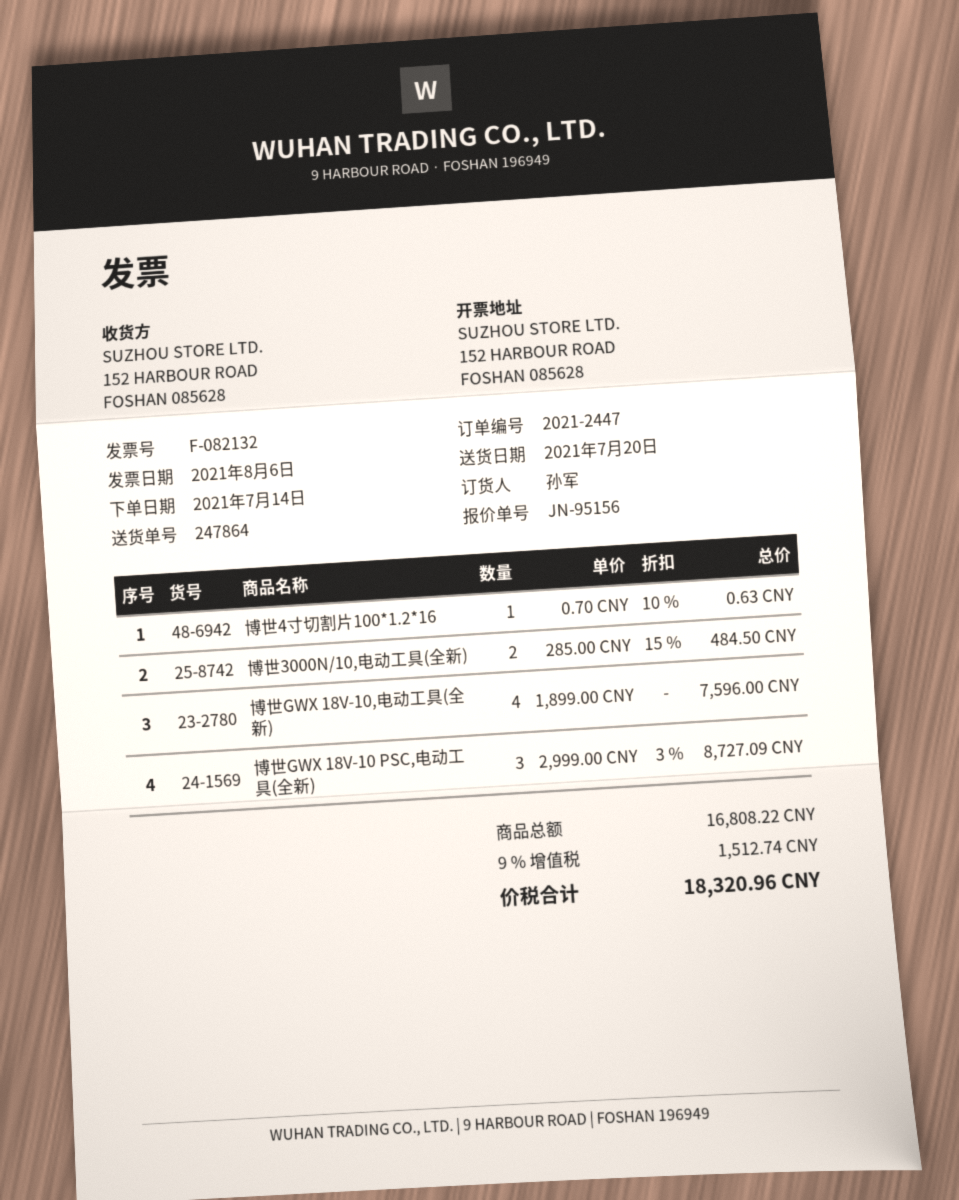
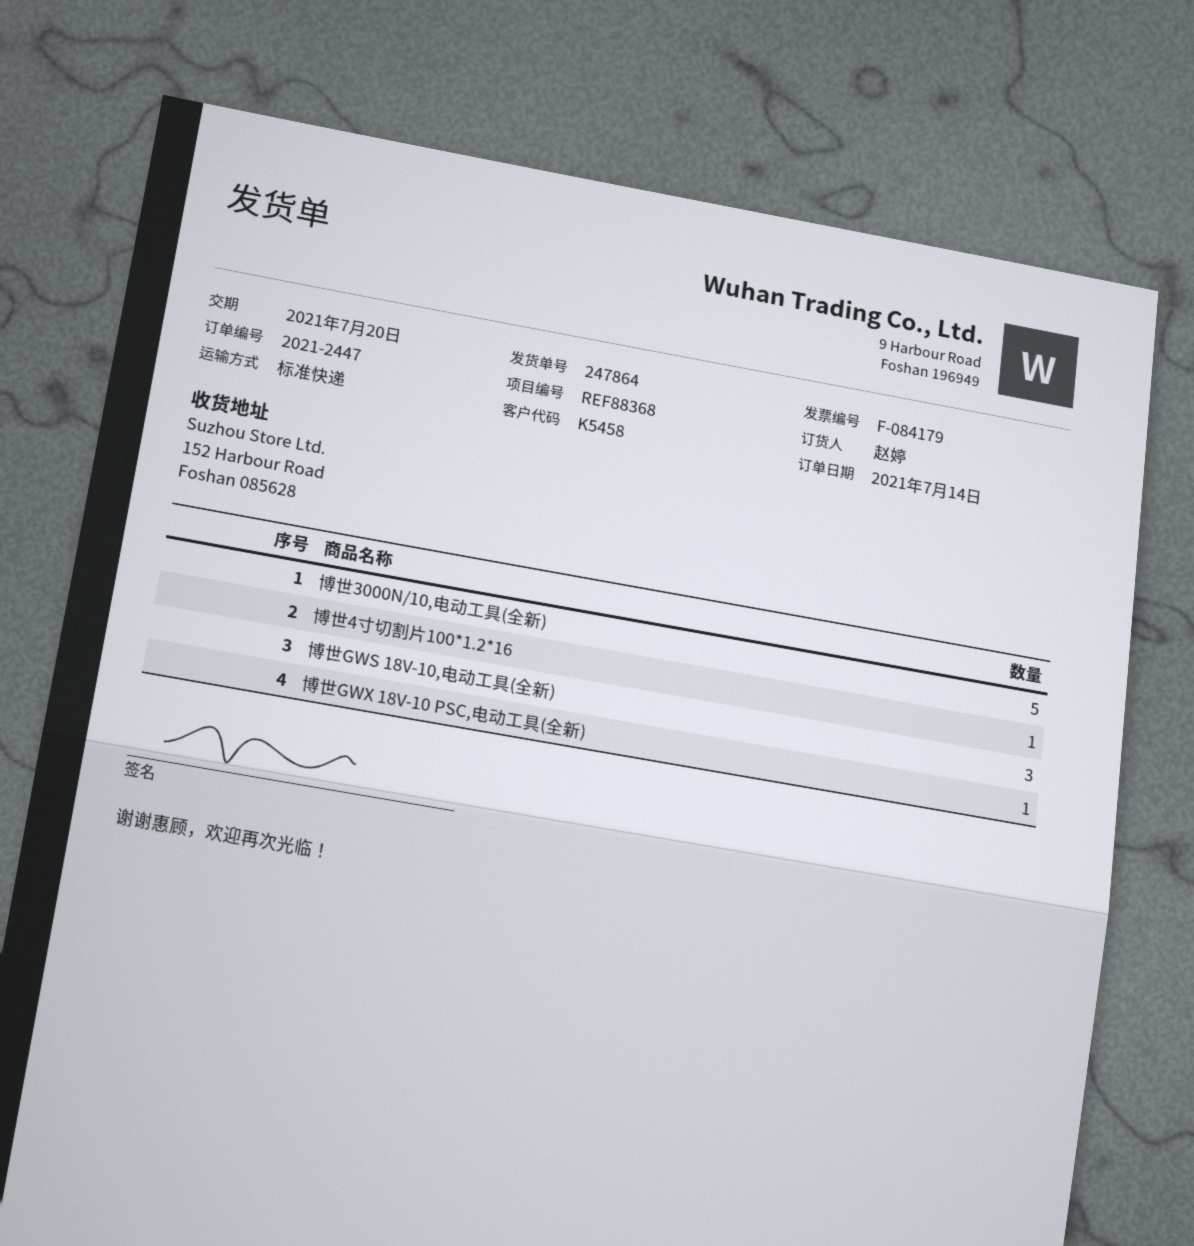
invoice number: F-082132 -> F-084179
ordered by: 孙军 -> 赵婷
博世3000N/10,电动工具(全新): 2 -> 5
博世GWX 18V-10,电动工具(全新): 4 -> none
博世GWX 18V-10 PSC,电动工具(全新): 3 -> 1
博世GWS 18V-10,电动工具(全新): none -> 3

